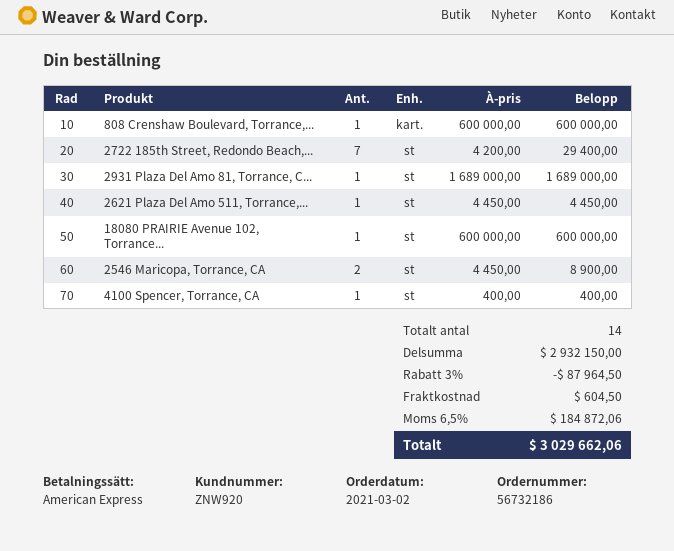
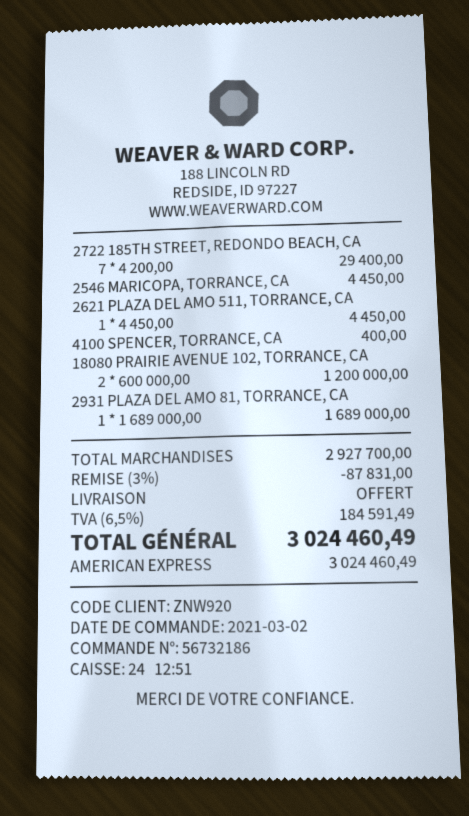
808 Crenshaw Boulevard, Torrance,...: 1 x 600000.00 = 600000.00 -> none
18080 PRAIRIE Avenue 102, Torrance...: 1 x 600000.00 = 600000.00 -> 2 x 600000.00 = 1200000.00
2546 Maricopa, Torrance, CA: 2 x 4450.00 = 8900.00 -> 1 x 4450.00 = 4450.00
subtotal: 2932150.00 -> 2927700.00
discount: 3% = 87964.50 -> 3% = 87831.00
shipping: 604.50 -> 0.00
tax: 6.5% = 184872.06 -> 6.5% = 184591.49
total: 3029662.06 -> 3024460.49

